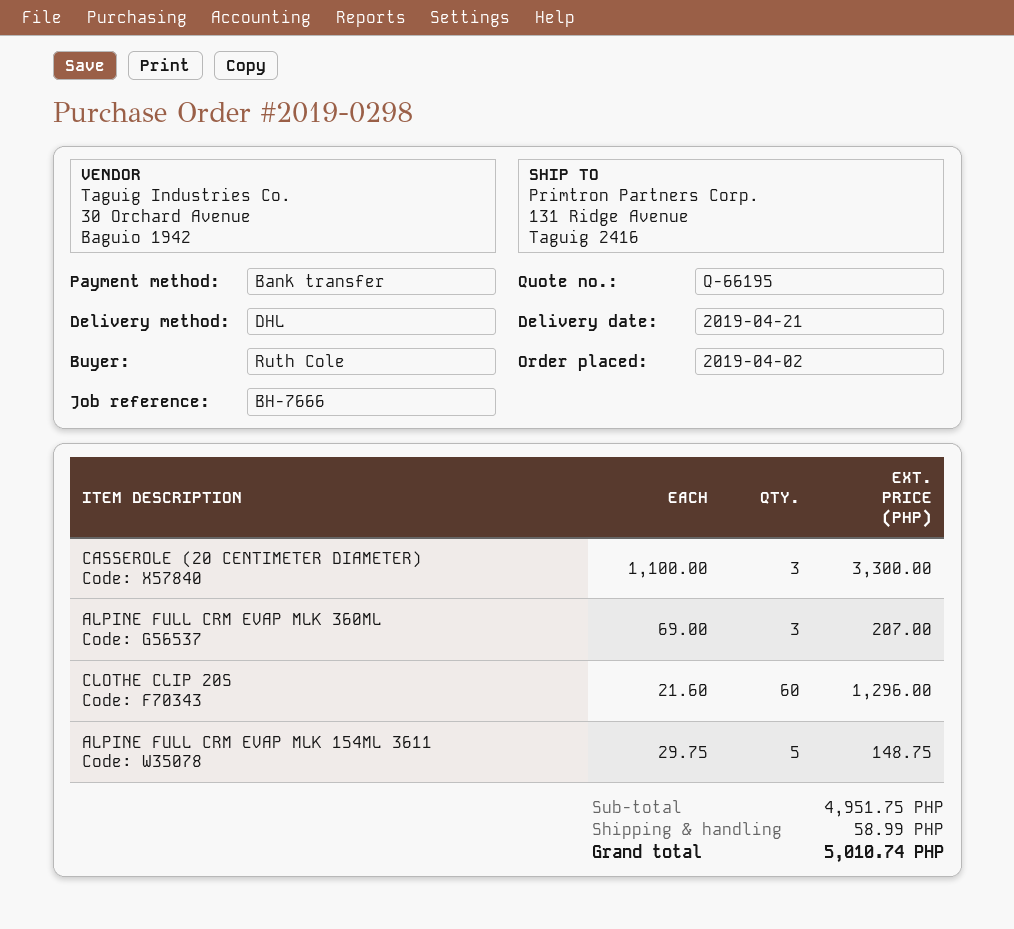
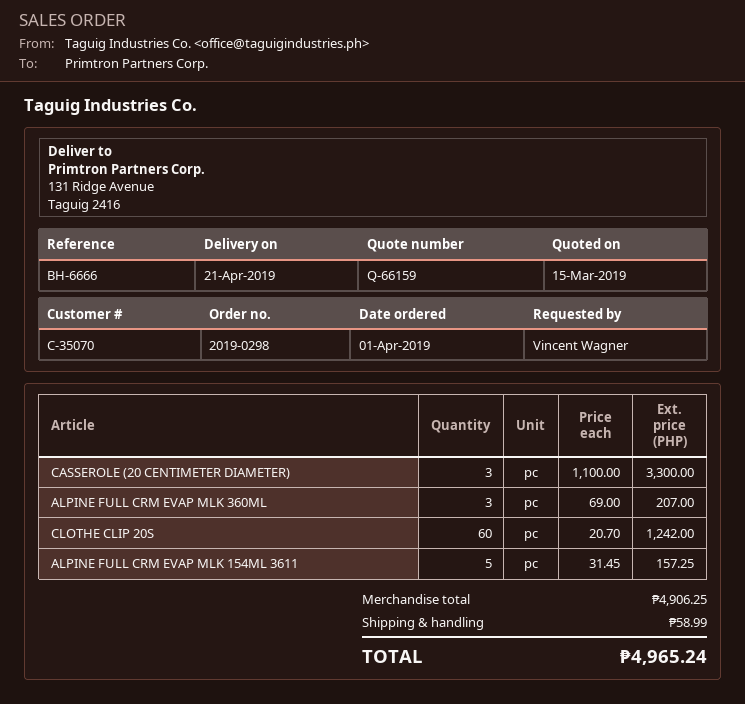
quote number: Q-66195 -> Q-66159
order date: 2019-04-02 -> 2019-04-01
reference: BH-7666 -> BH-6666
ordered by: Ruth Cole -> Vincent Wagner
CLOTHE CLIP 20S: 60 x 21.60 = 1296.00 -> 60 x 20.70 = 1242.00
ALPINE FULL CRM EVAP MLK 154ML 3611: 5 x 29.75 = 148.75 -> 5 x 31.45 = 157.25
subtotal: 4951.75 -> 4906.25
total: 5010.74 -> 4965.24

